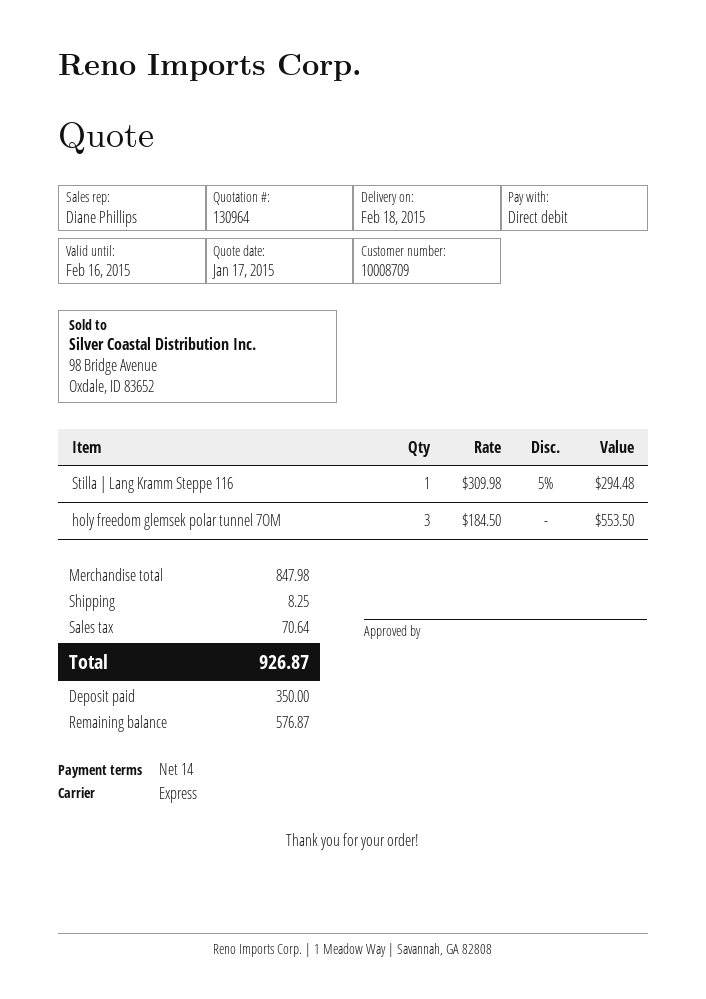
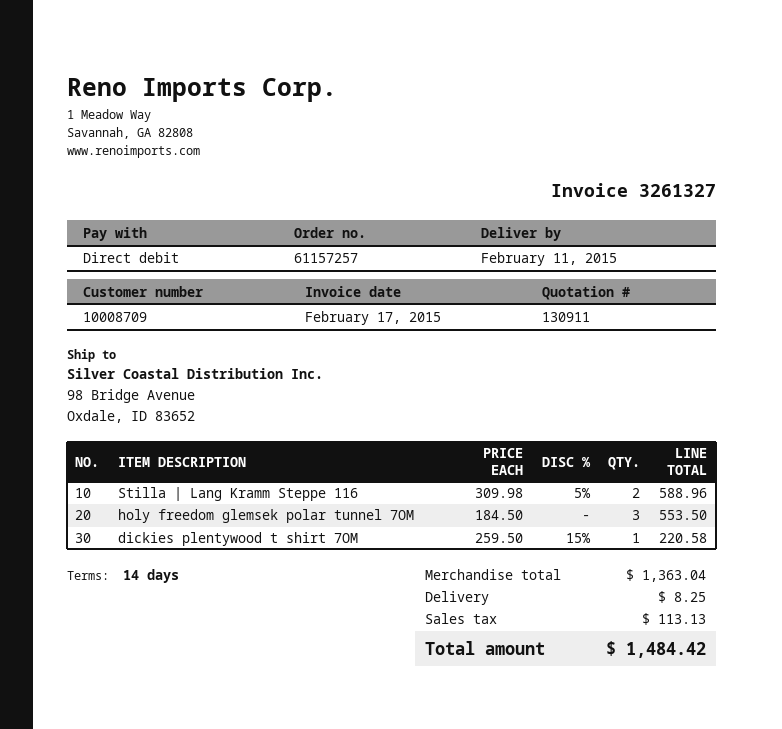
quote number: 130964 -> 130911
delivery date: 2015-02-18 -> 2015-02-11
Stilla | Lang Kramm Steppe 116: 1 x 309.98 - 5% = 294.48 -> 2 x 309.98 - 5% = 588.96
dickies plentywood t shirt 7OM: none -> 1 x 259.50 - 15% = 220.58
subtotal: 847.98 -> 1363.04
tax: 70.64 -> 113.13
total: 926.87 -> 1484.42

